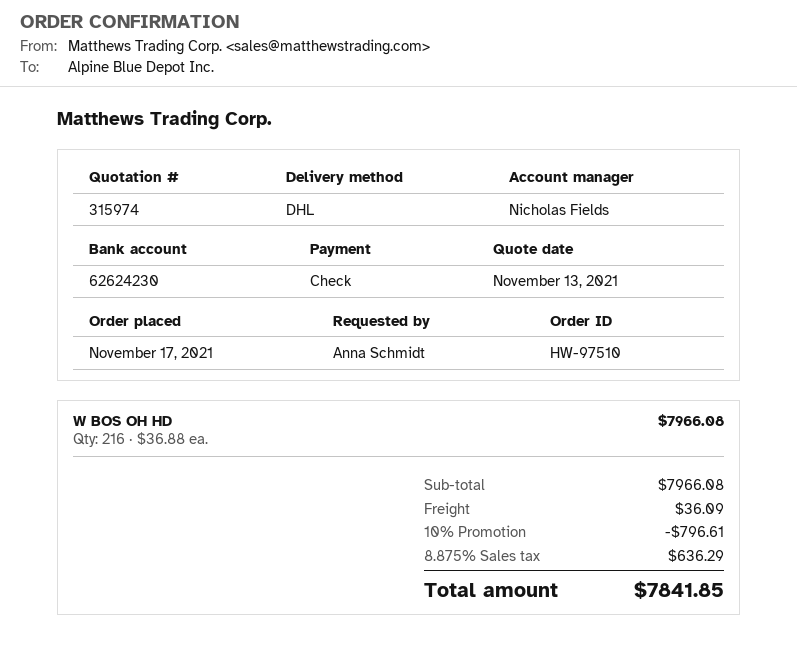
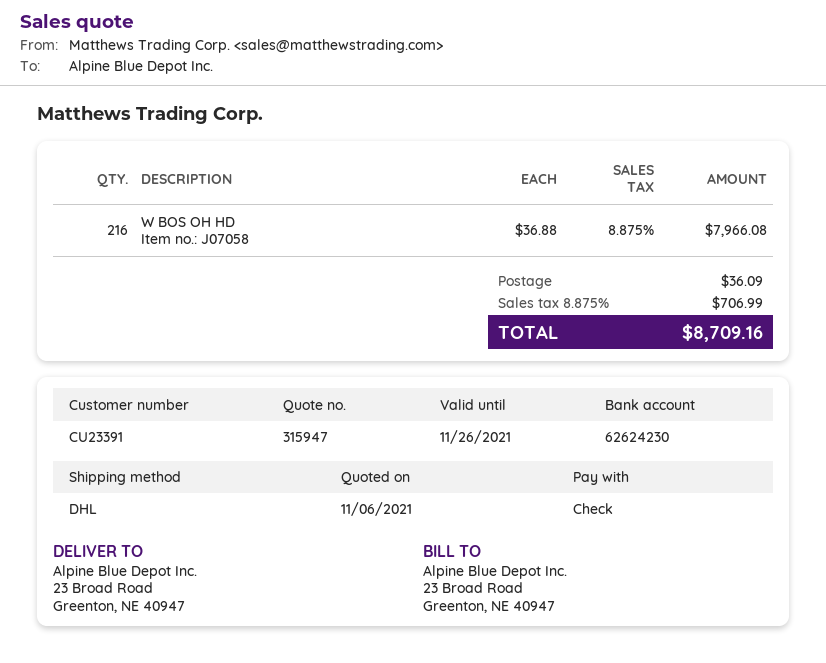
quote number: 315974 -> 315947
quote date: 2021-11-13 -> 2021-11-06
discount: 10% = 796.61 -> none
tax: 8.875% = 636.29 -> 8.875% = 706.99
total: 7841.85 -> 8709.16

